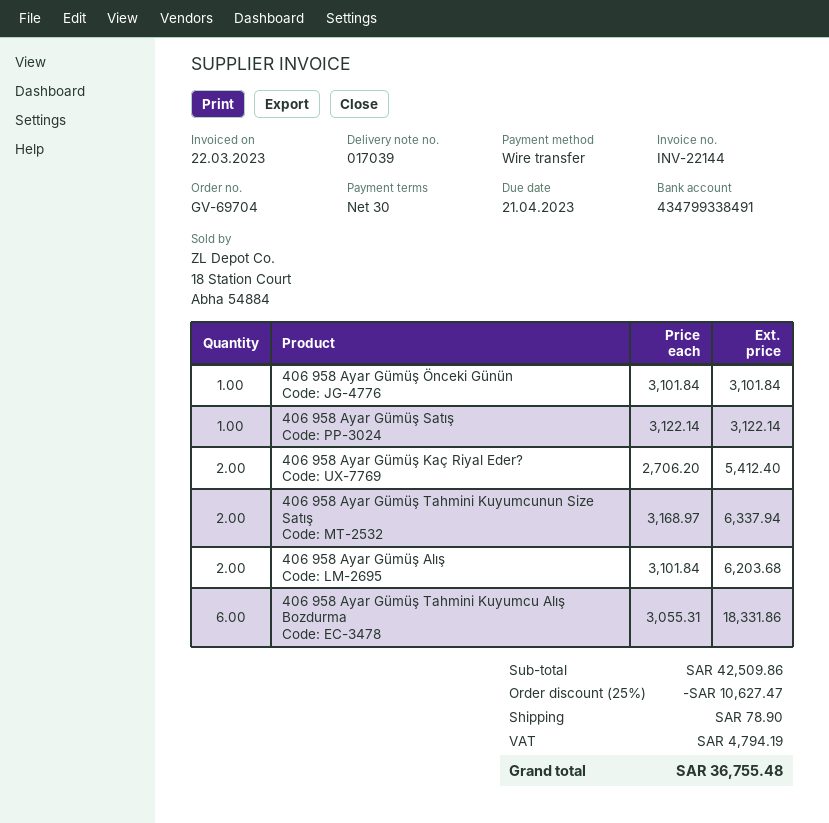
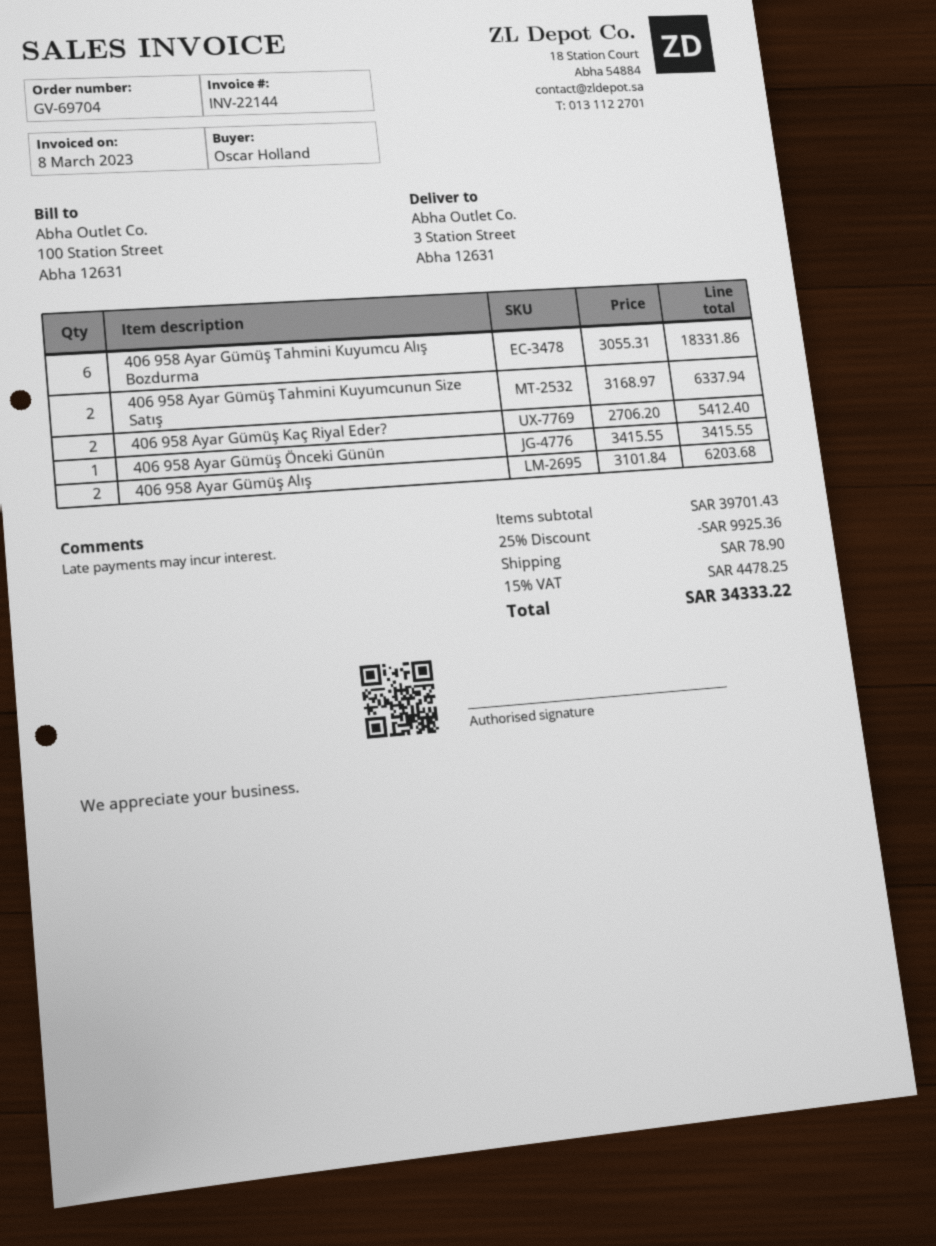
invoice date: 2023-03-22 -> 2023-03-08
406 958 Ayar Gümüş Önceki Günün: 1 x 3101.84 = 3101.84 -> 1 x 3415.55 = 3415.55
406 958 Ayar Gümüş Satış: 1 x 3122.14 = 3122.14 -> none
subtotal: 42509.86 -> 39701.43
discount: 25% = 10627.47 -> 25% = 9925.36
tax: 4794.19 -> 4478.25
total: 36755.48 -> 34333.22

